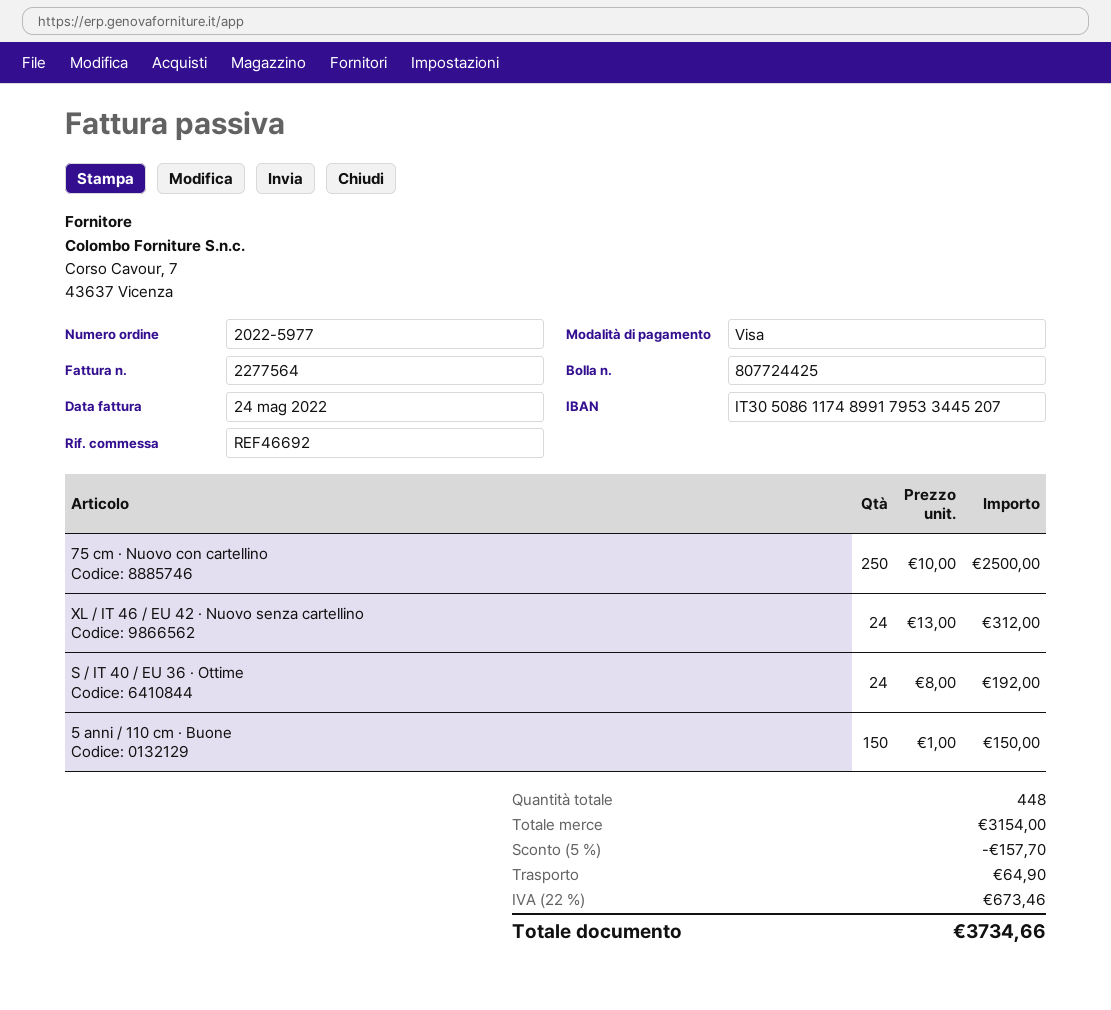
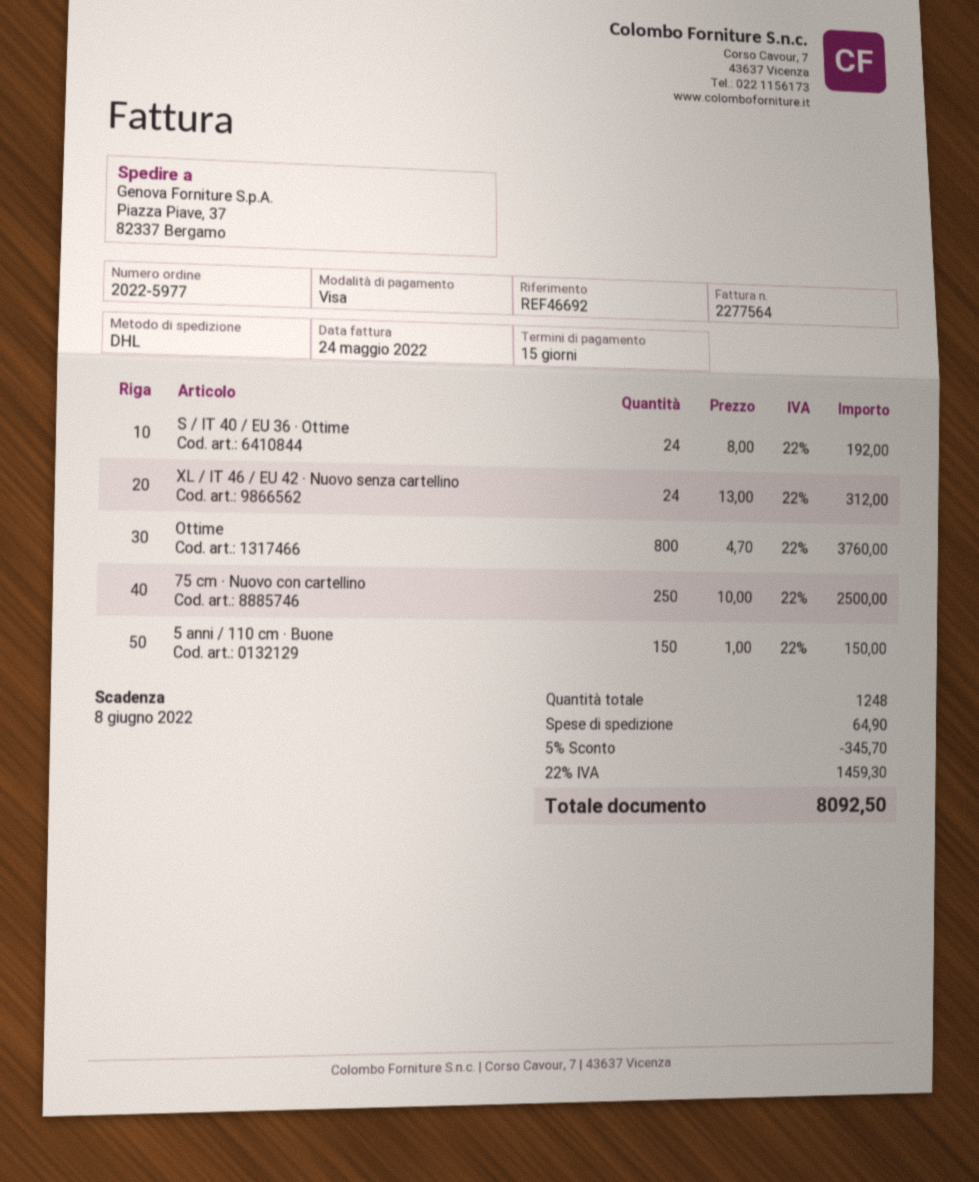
Ottime: none -> 800 x 4.70 = 3760.00
total quantity: 448 -> 1248
discount: 5% = 157.70 -> 5% = 345.70
tax: 22% = 673.46 -> 22% = 1459.30
total: 3734.66 -> 8092.50

